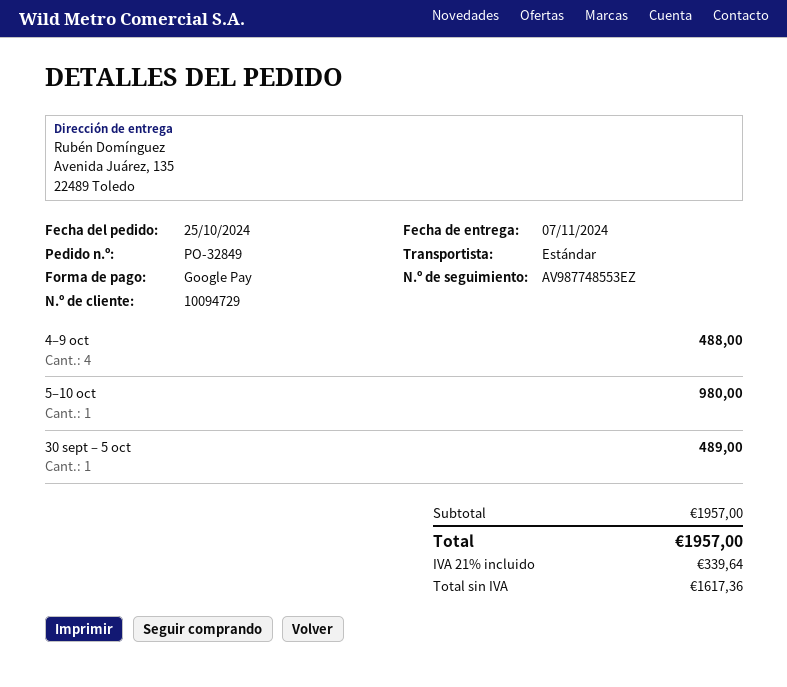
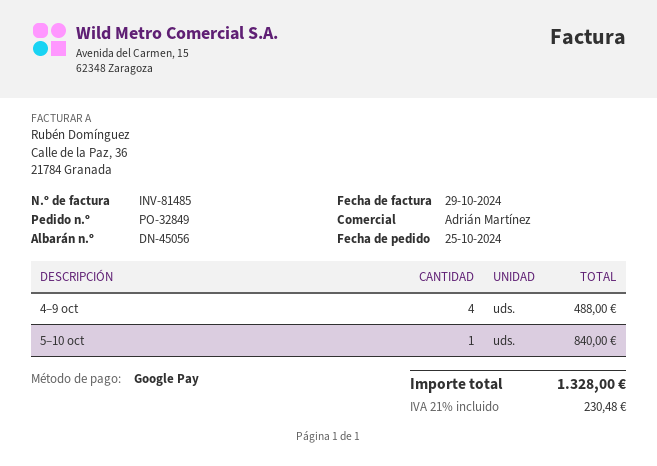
5–10 oct: 1 for 980.00 -> 1 for 840.00
30 sept – 5 oct: 1 for 489.00 -> none
tax: 21% = 339.64 -> 21% = 230.48
total: 1957.00 -> 1328.00

